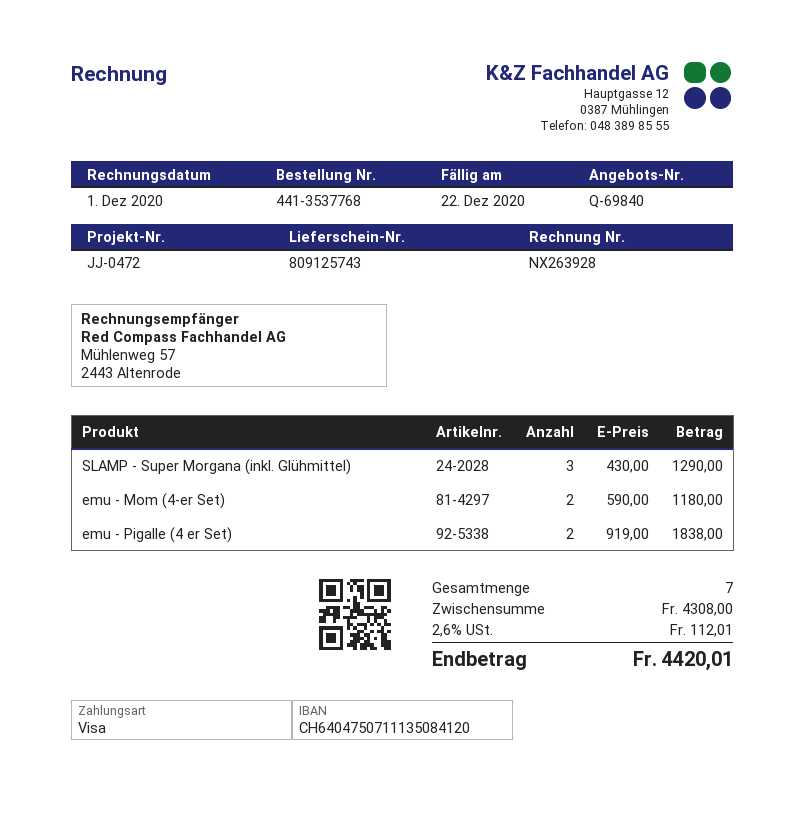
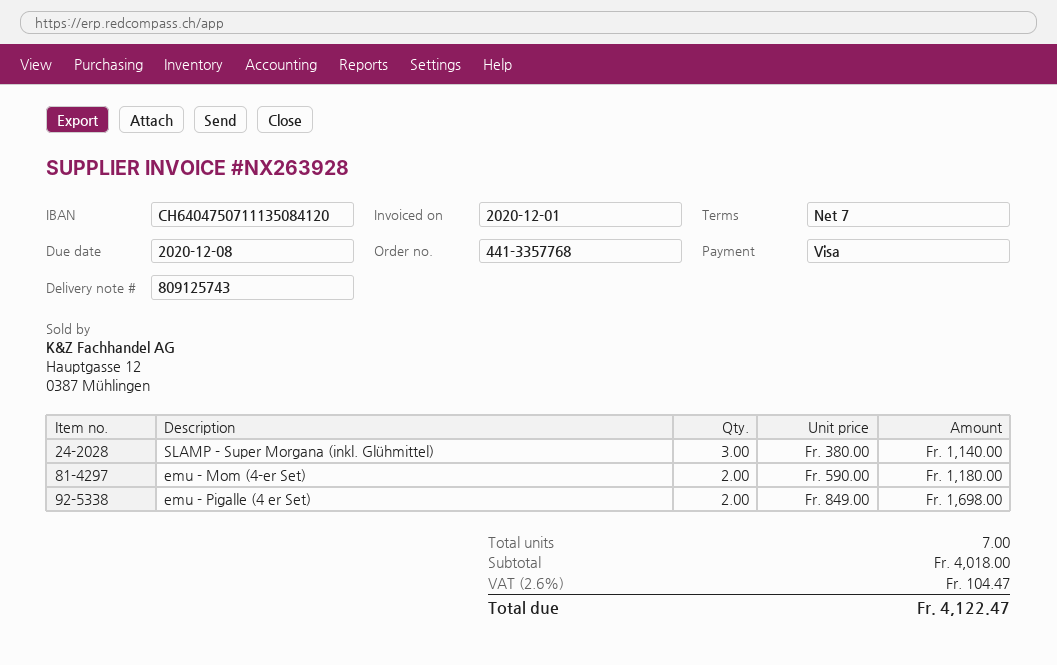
order number: 441-3537768 -> 441-3357768
due date: 2020-12-22 -> 2020-12-08
SLAMP - Super Morgana (inkl. Glühmittel): 3 x 430.00 = 1290.00 -> 3 x 380.00 = 1140.00
emu - Pigalle (4 er Set): 2 x 919.00 = 1838.00 -> 2 x 849.00 = 1698.00
subtotal: 4308.00 -> 4018.00
tax: 2.6% = 112.01 -> 2.6% = 104.47
total: 4420.01 -> 4122.47

